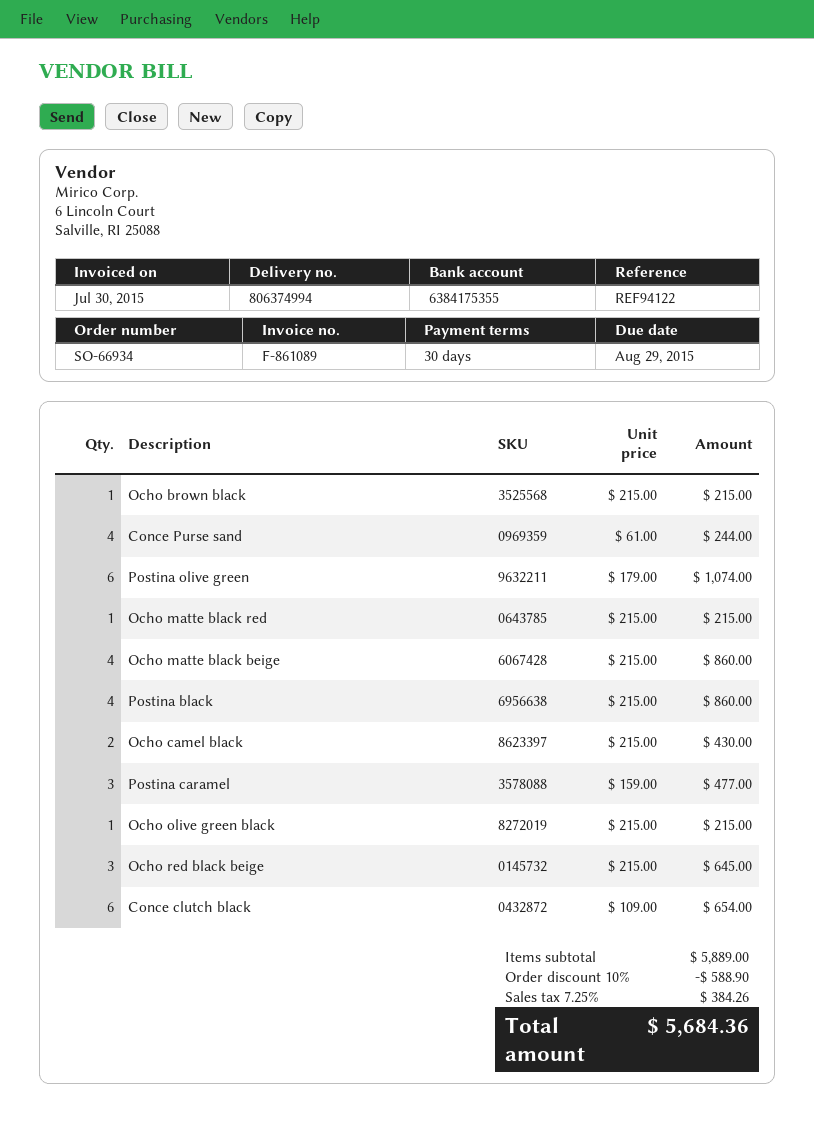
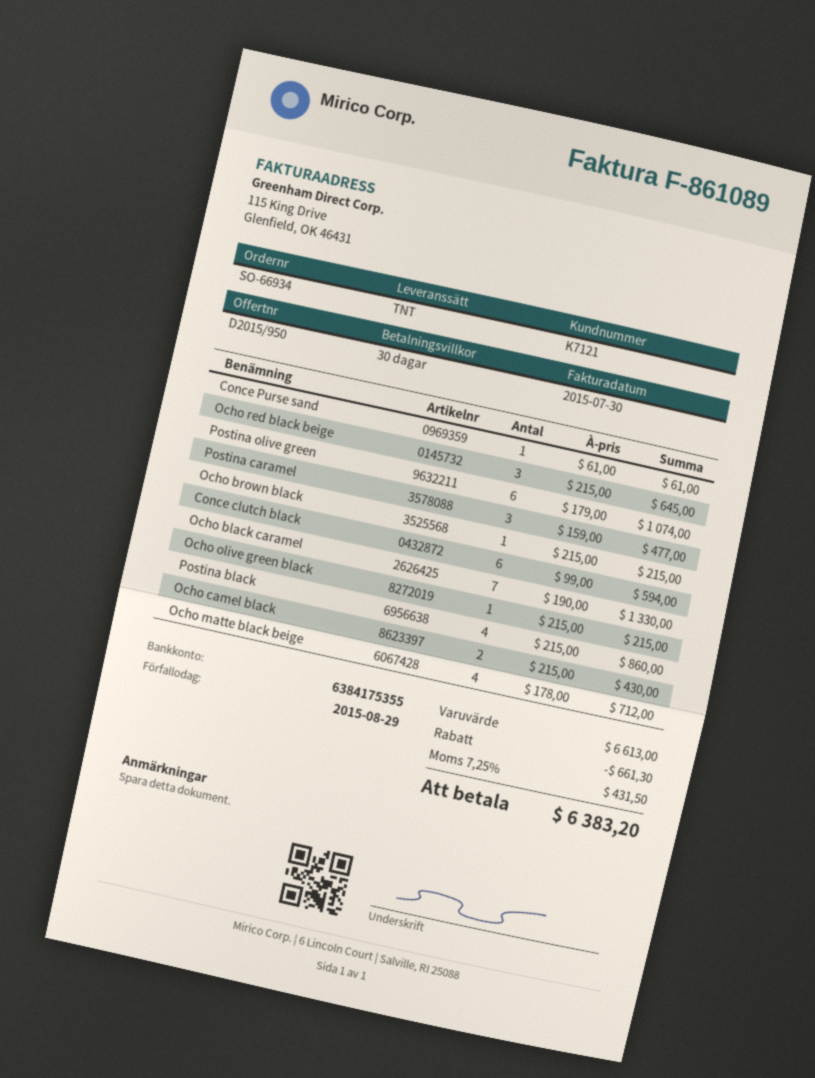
Conce Purse sand: 4 x 61.00 = 244.00 -> 1 x 61.00 = 61.00
Ocho matte black red: 1 x 215.00 = 215.00 -> none
Ocho matte black beige: 4 x 215.00 = 860.00 -> 4 x 178.00 = 712.00
Conce clutch black: 6 x 109.00 = 654.00 -> 6 x 99.00 = 594.00
Ocho black caramel: none -> 7 x 190.00 = 1330.00
subtotal: 5889.00 -> 6613.00
discount: 588.90 -> 661.30
tax: 7.25% = 384.26 -> 7.25% = 431.50
total: 5684.36 -> 6383.20

